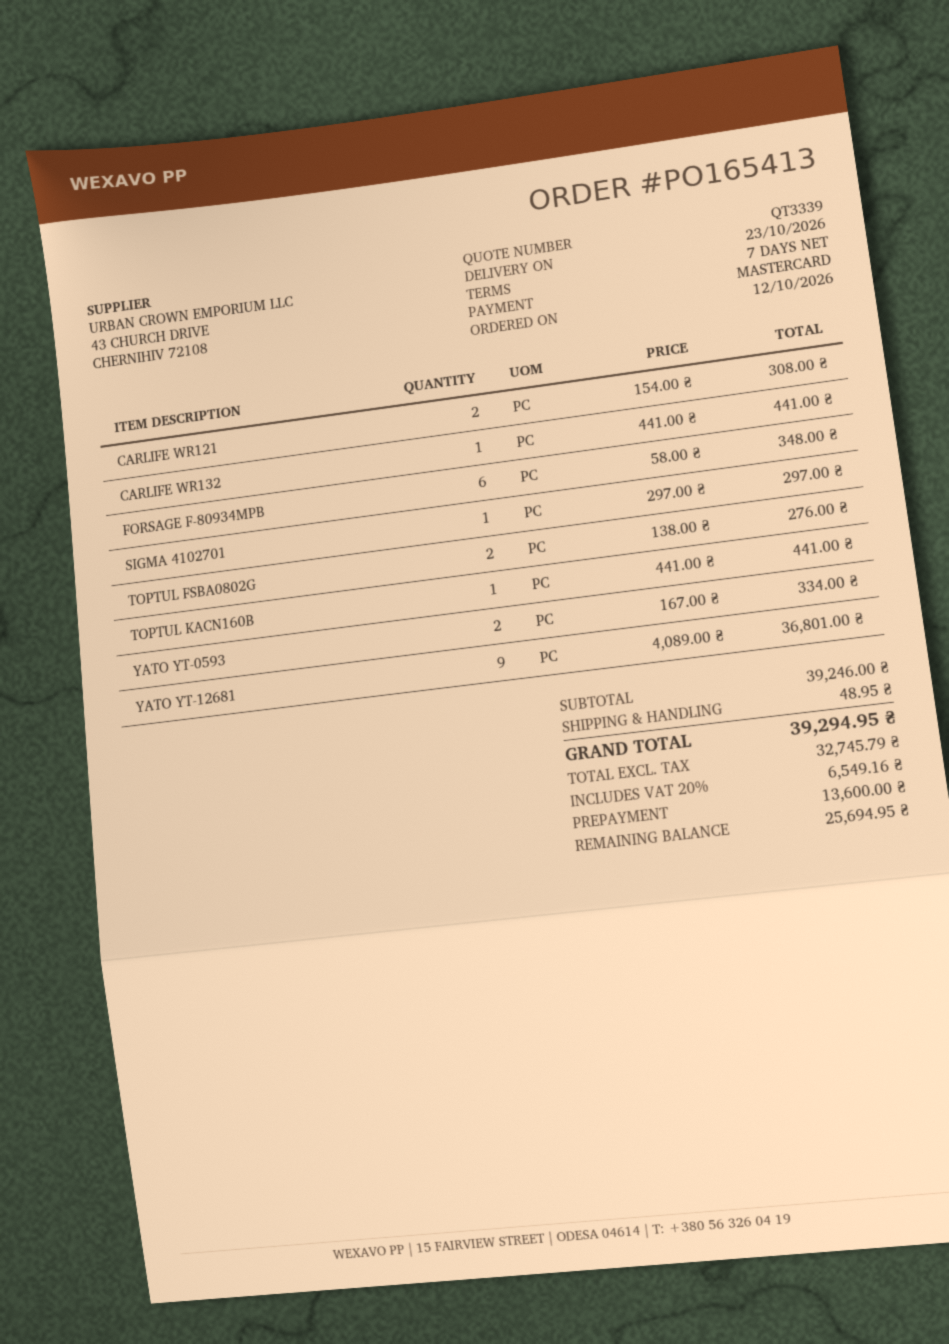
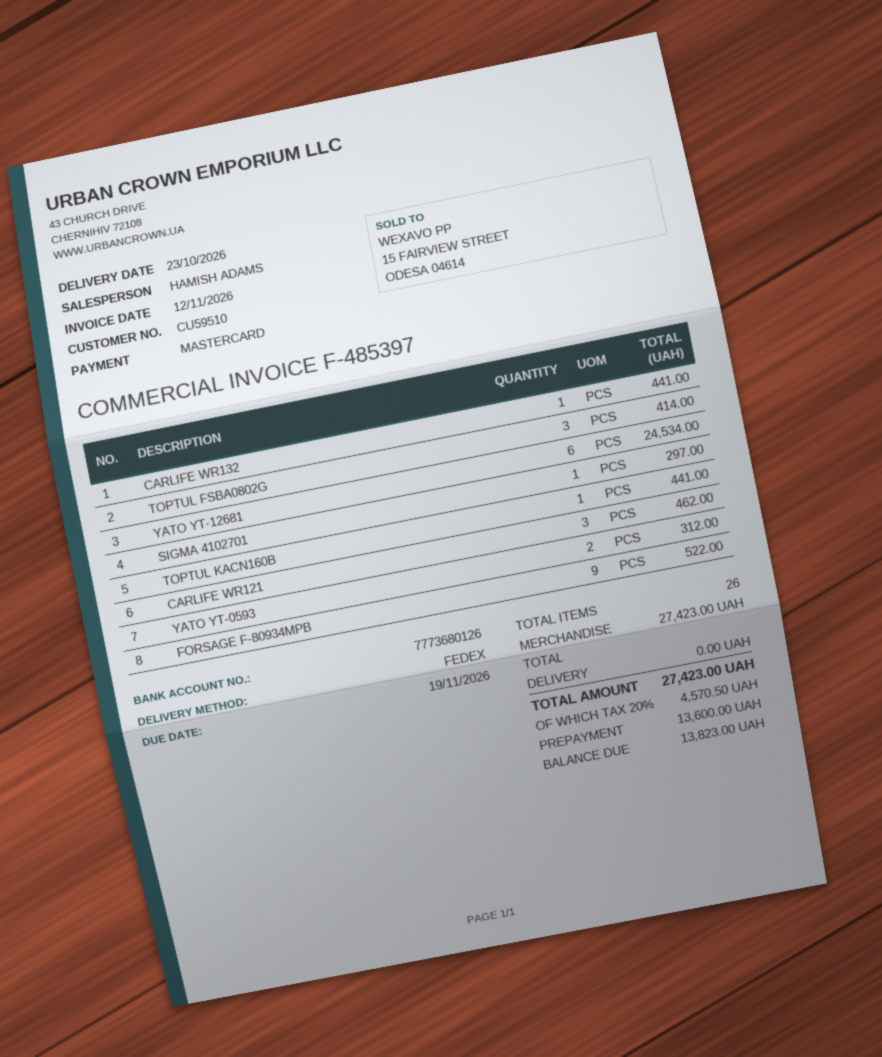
CARLIFE WR121: 2 for 308.00 -> 3 for 462.00
FORSAGE F-80934MPB: 6 for 348.00 -> 9 for 522.00
TOPTUL FSBA0802G: 2 for 276.00 -> 3 for 414.00
YATO YT-0593: 2 for 334.00 -> 2 for 312.00
YATO YT-12681: 9 for 36801.00 -> 6 for 24534.00
subtotal: 39246.00 -> 27423.00
shipping: 48.95 -> 0.00
tax: 20% = 6549.16 -> 20% = 4570.50
total: 39294.95 -> 27423.00
balance: 25694.95 -> 13823.00

